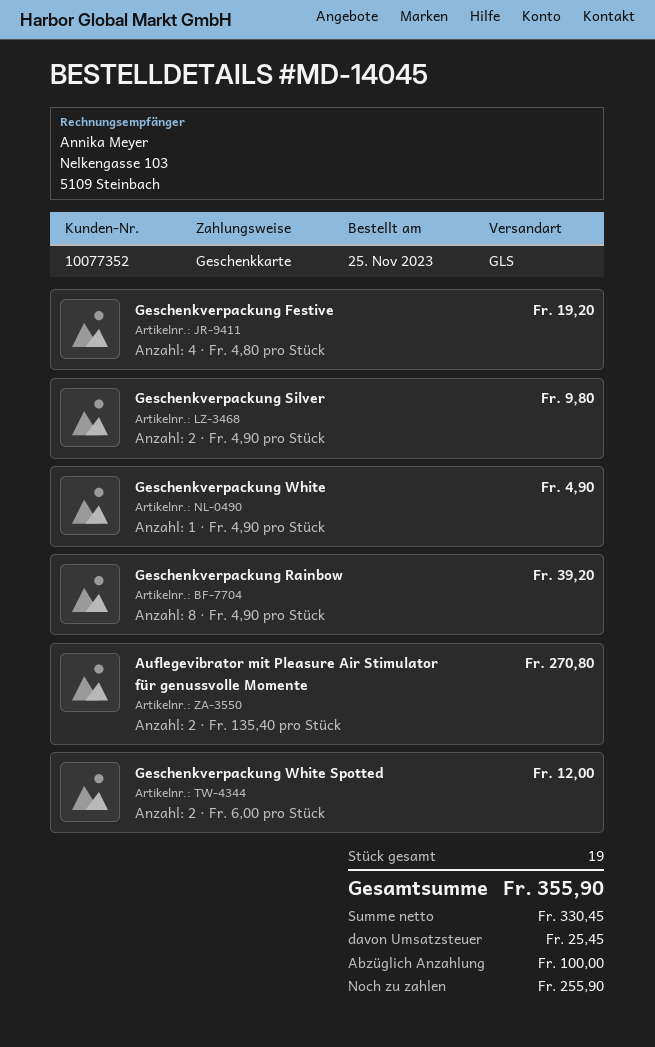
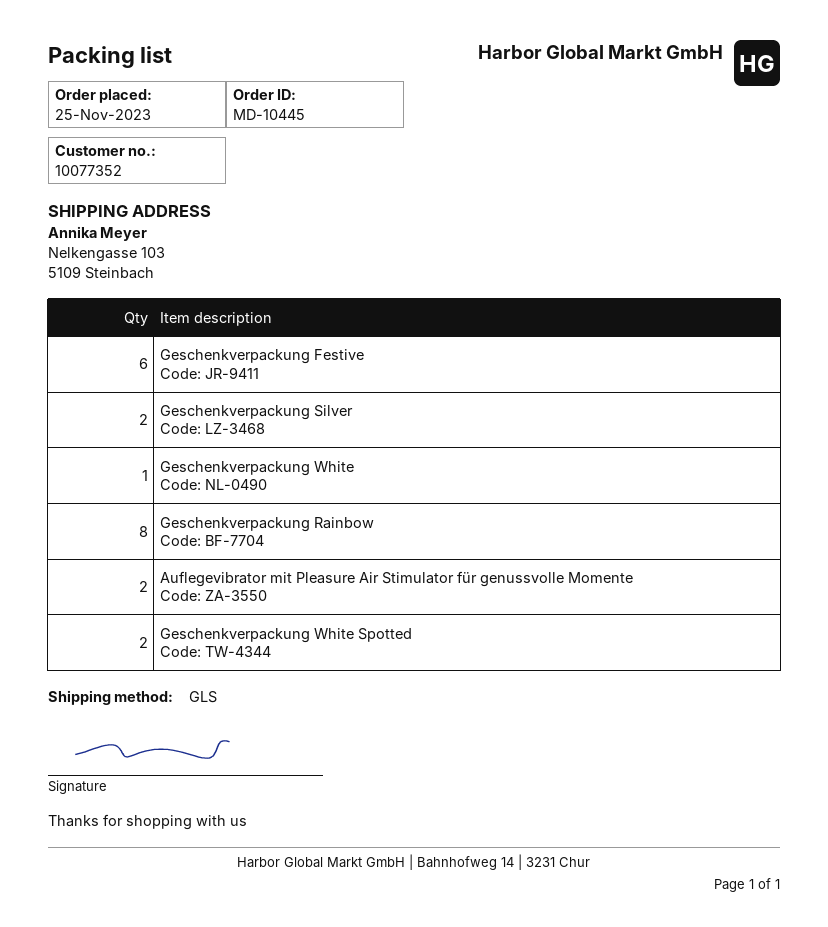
order number: MD-14045 -> MD-10445
Geschenkverpackung Festive: 4 -> 6

